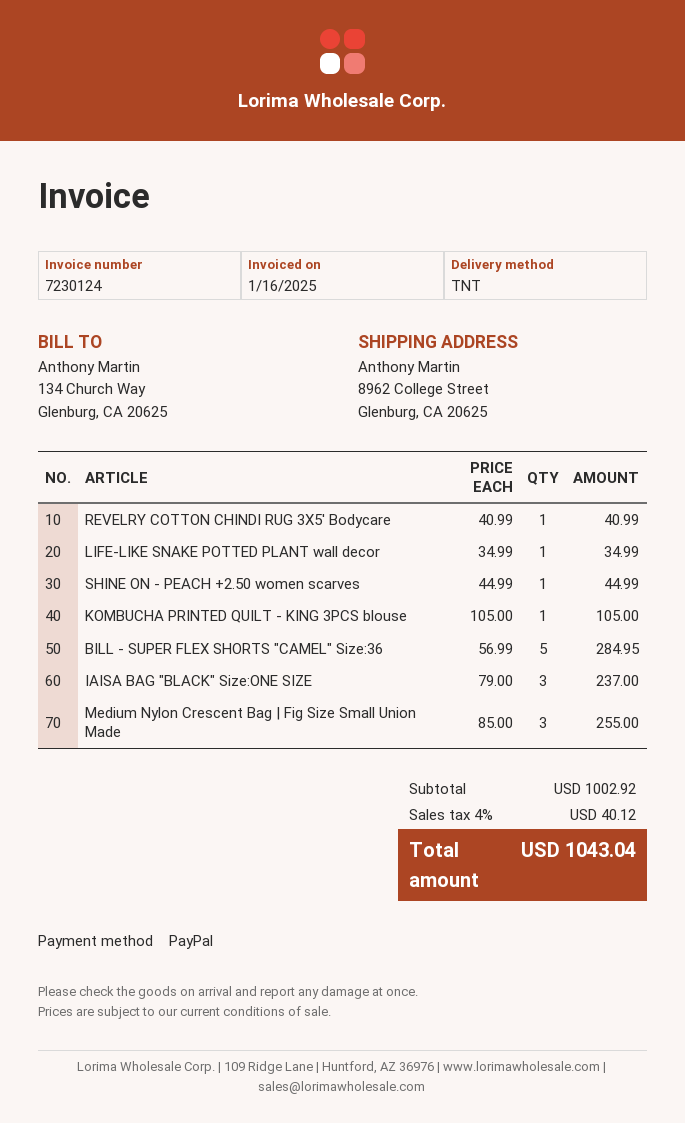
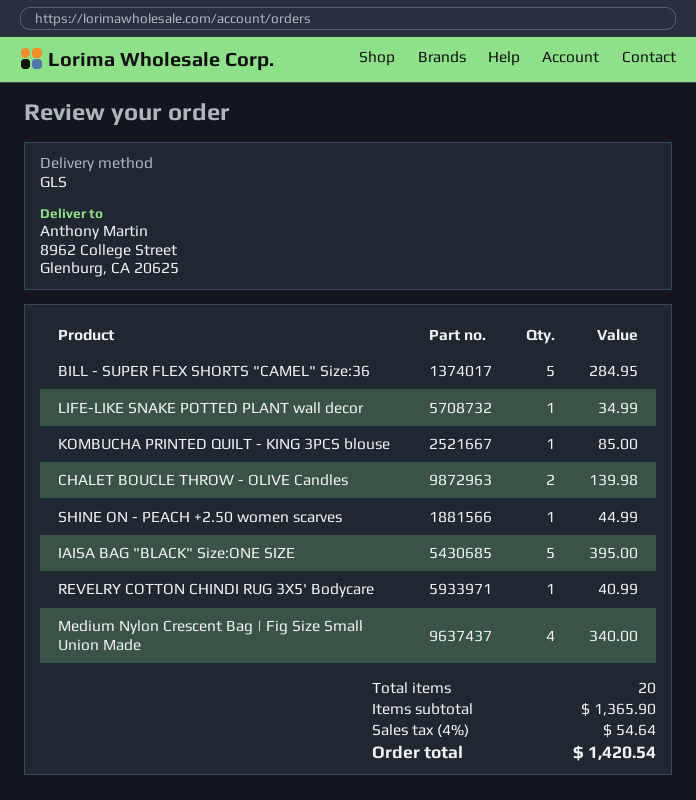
shipping method: TNT -> GLS
KOMBUCHA PRINTED QUILT - KING 3PCS blouse: 1 for 105.00 -> 1 for 85.00
IAISA BAG "BLACK" Size:ONE SIZE: 3 for 237.00 -> 5 for 395.00
Medium Nylon Crescent Bag | Fig Size Small Union Made: 3 for 255.00 -> 4 for 340.00
CHALET BOUCLE THROW - OLIVE Candles: none -> 2 for 139.98
subtotal: 1002.92 -> 1365.90
tax: 4% = 40.12 -> 4% = 54.64
total: 1043.04 -> 1420.54

